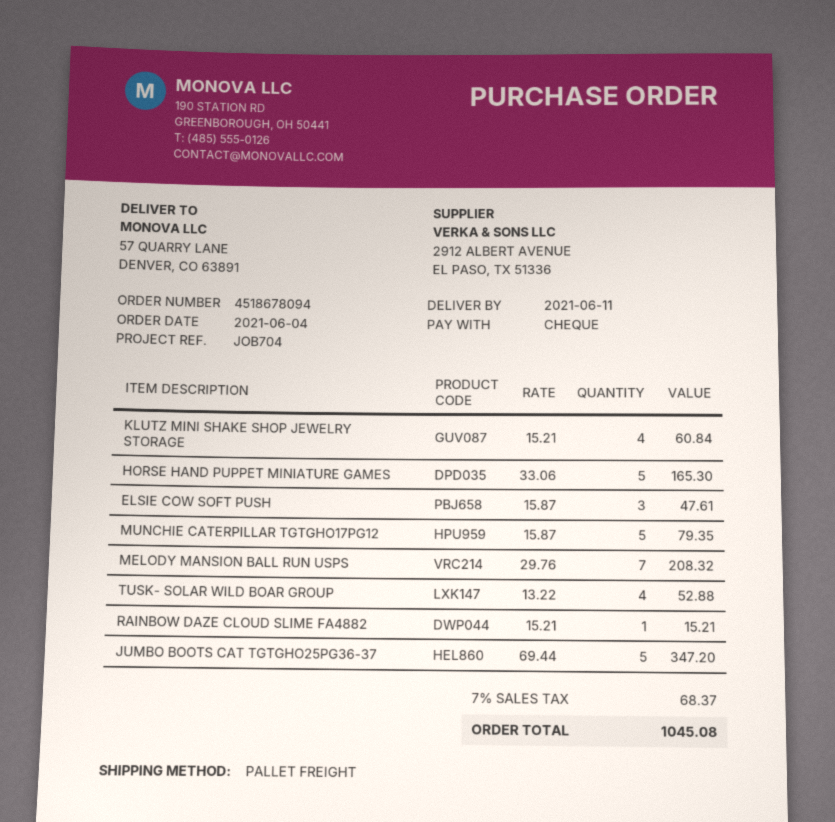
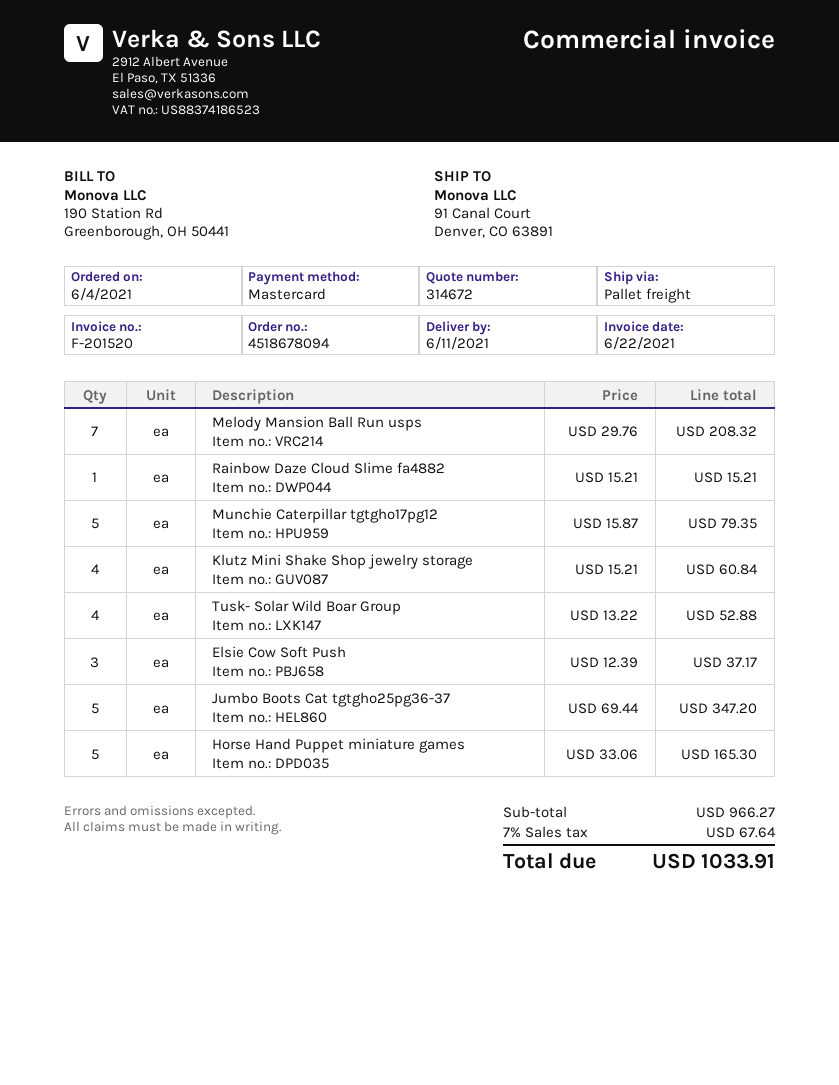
payment method: cheque -> Mastercard
ship to: 57 QUARRY LANE, DENVER, CO 63891 -> 91 Canal Court, Denver, CO 63891
ELSIE COW SOFT PUSH: 3 x 15.87 = 47.61 -> 3 x 12.39 = 37.17
tax: 7% = 68.37 -> 7% = 67.64
total: 1045.08 -> 1033.91

